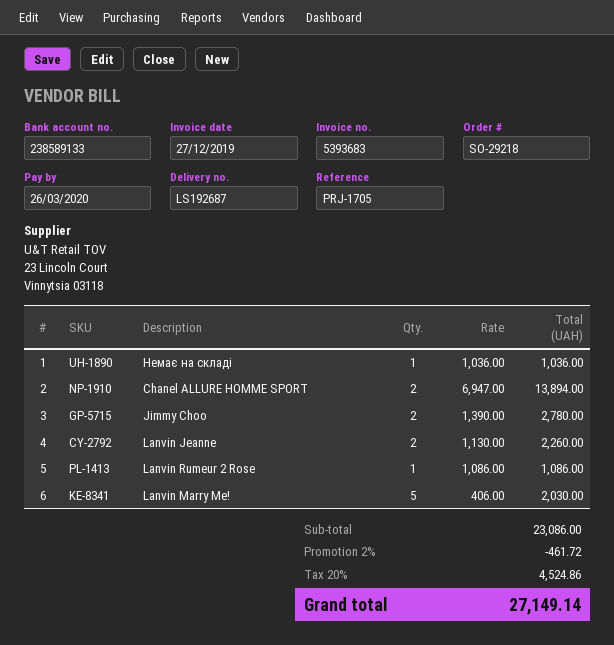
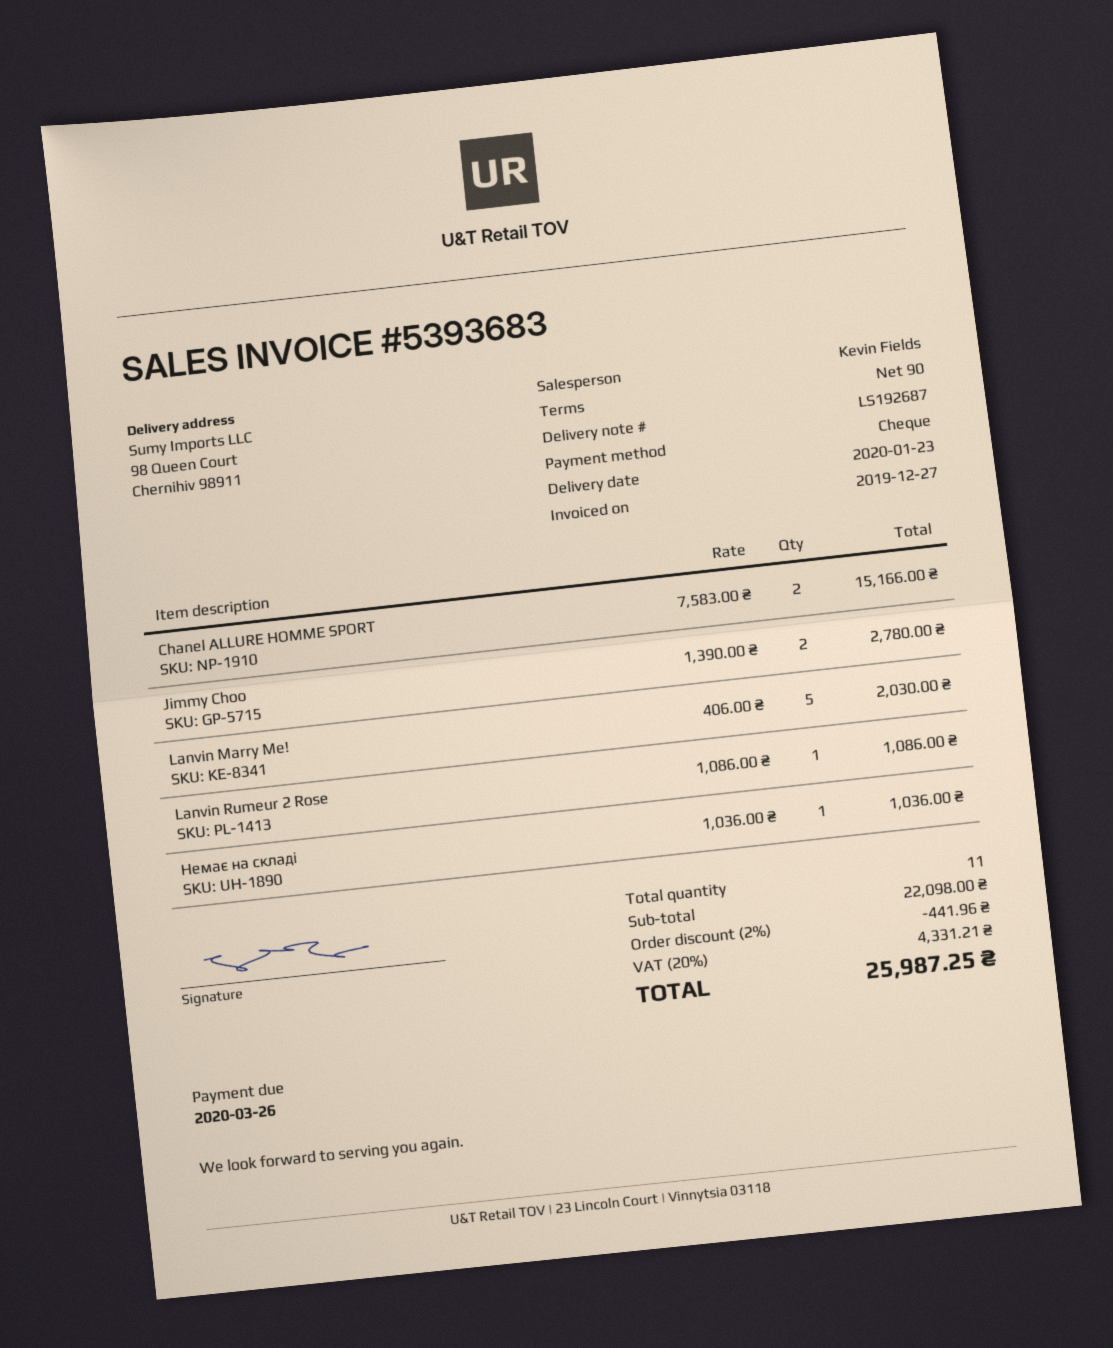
Chanel ALLURE HOMME SPORT: 2 x 6947.00 = 13894.00 -> 2 x 7583.00 = 15166.00
Lanvin Jeanne: 2 x 1130.00 = 2260.00 -> none
subtotal: 23086.00 -> 22098.00
discount: 2% = 461.72 -> 2% = 441.96
tax: 20% = 4524.86 -> 20% = 4331.21
total: 27149.14 -> 25987.25

